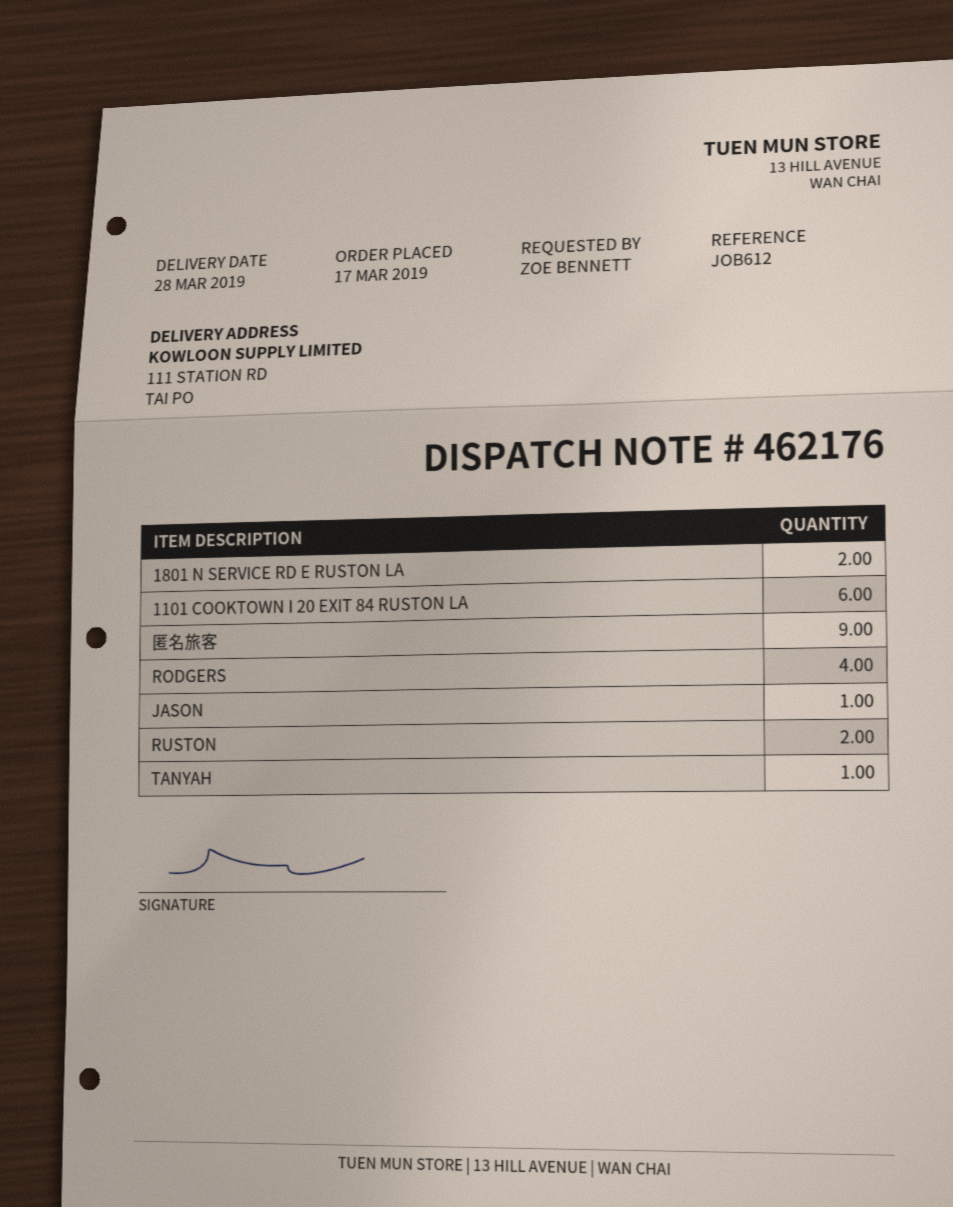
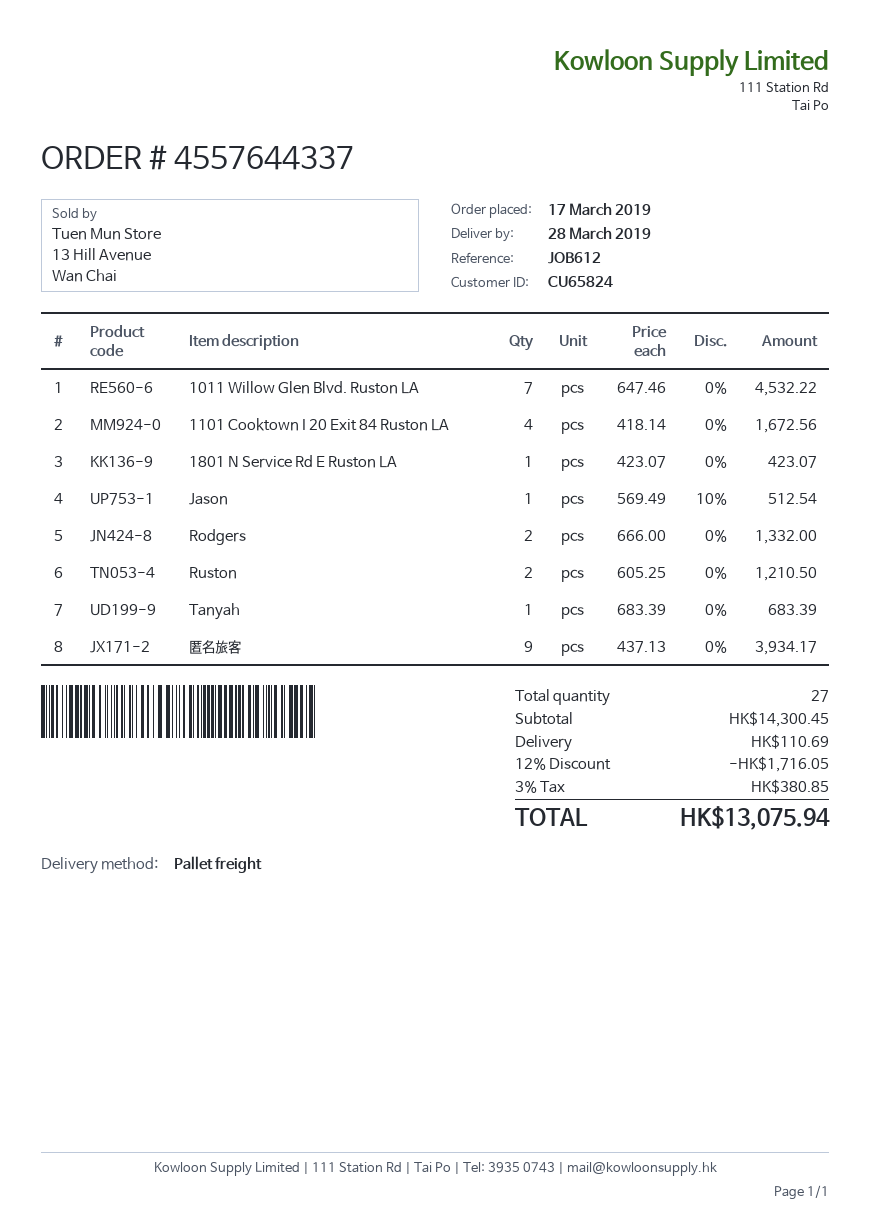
1801 N SERVICE RD E RUSTON LA: 2 -> 1
1101 COOKTOWN I 20 EXIT 84 RUSTON LA: 6 -> 4
RODGERS: 4 -> 2
1011 Willow Glen Blvd. Ruston LA: none -> 7

